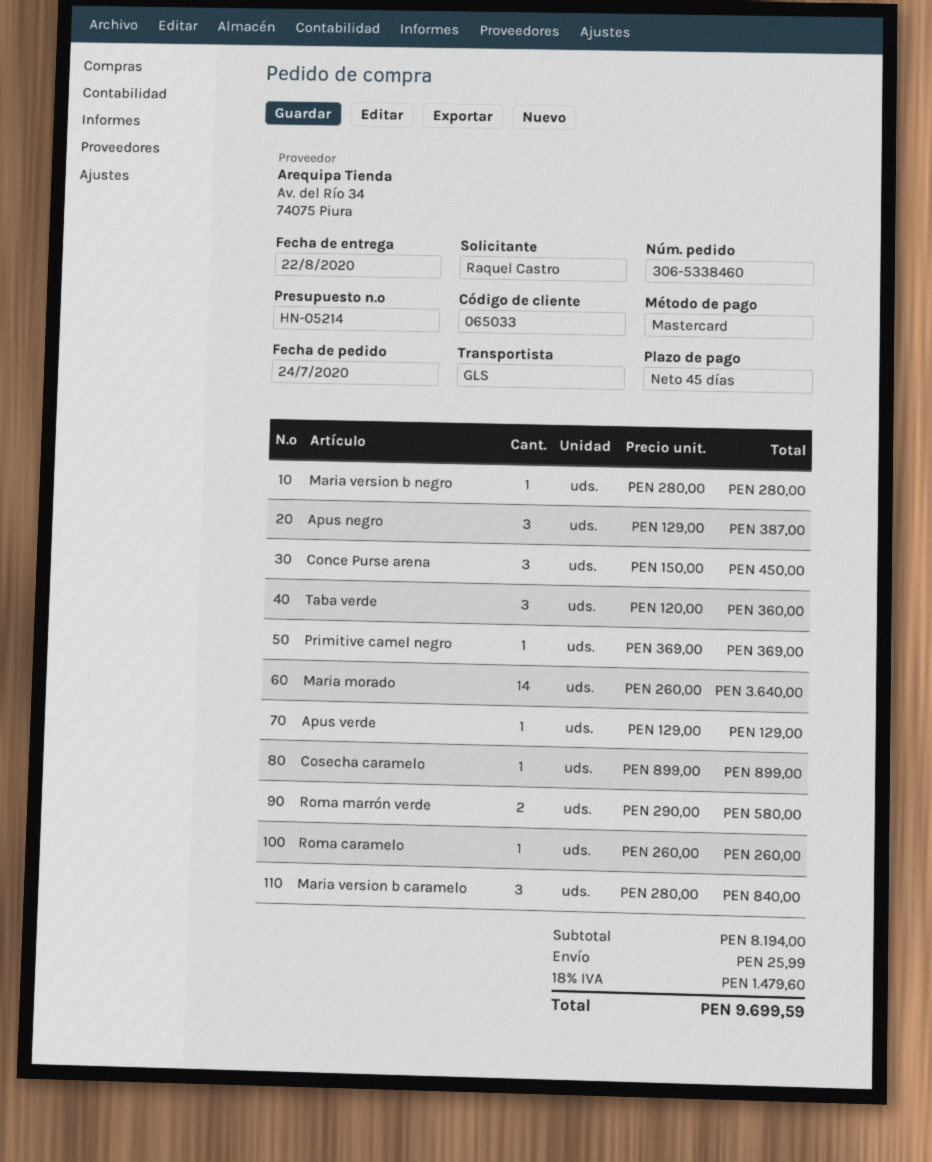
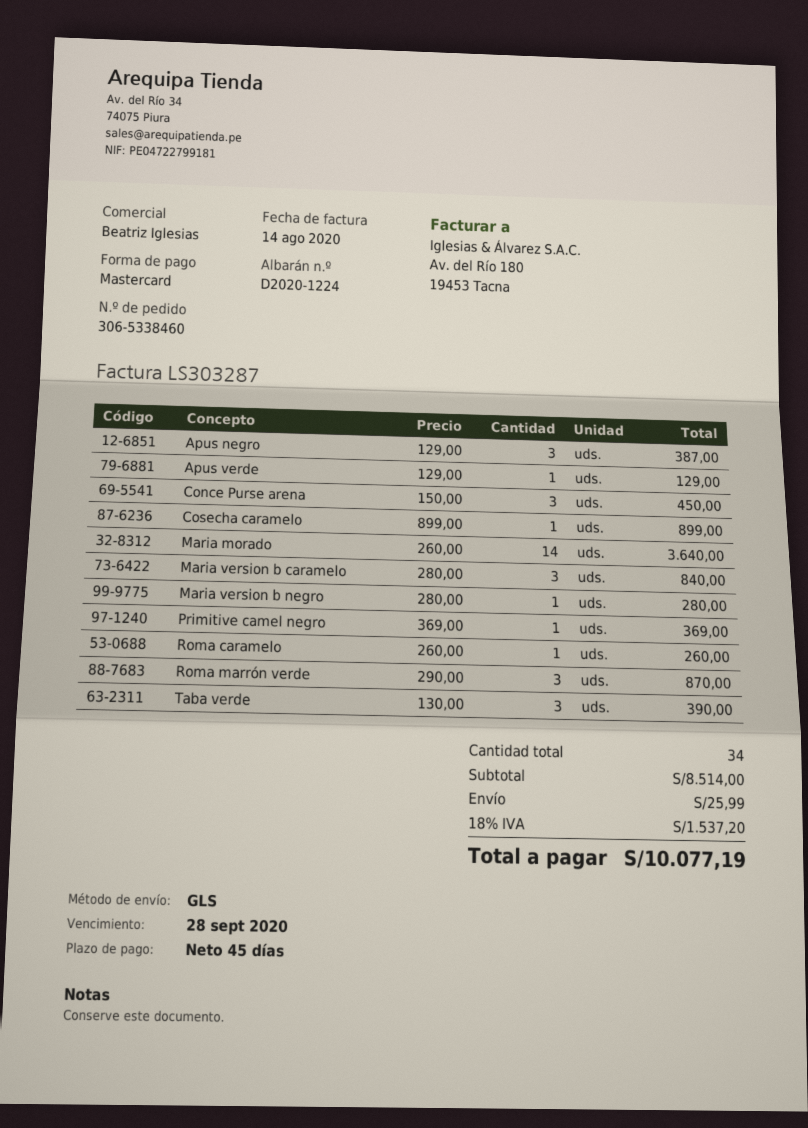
Taba verde: 3 x 120.00 = 360.00 -> 3 x 130.00 = 390.00
Roma marrón verde: 2 x 290.00 = 580.00 -> 3 x 290.00 = 870.00
subtotal: 8194.00 -> 8514.00
tax: 18% = 1479.60 -> 18% = 1537.20
total: 9699.59 -> 10077.19

